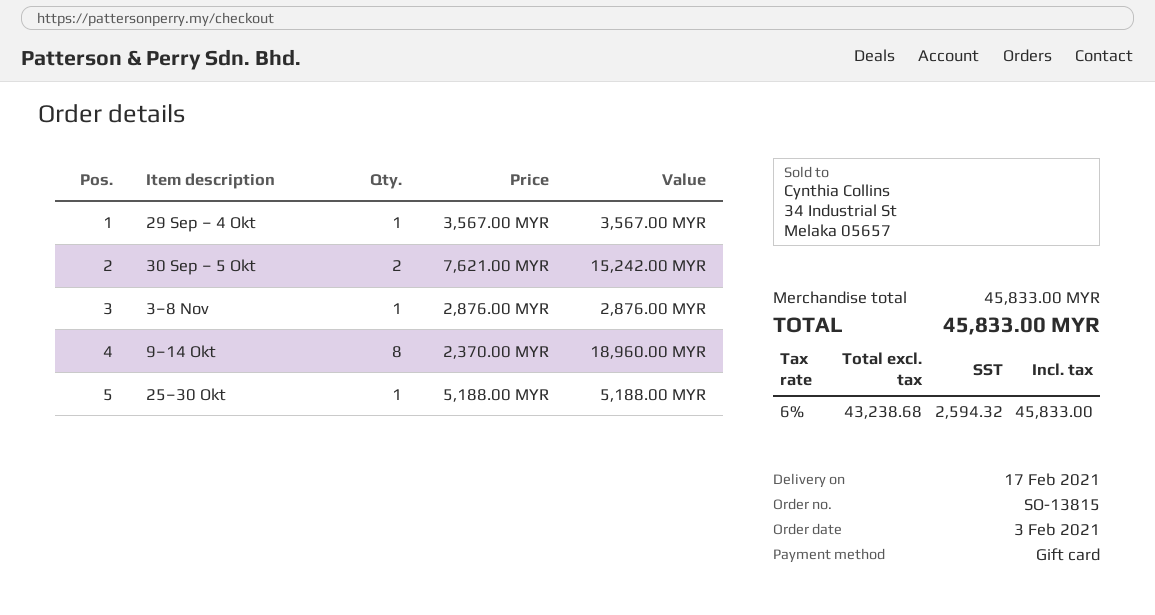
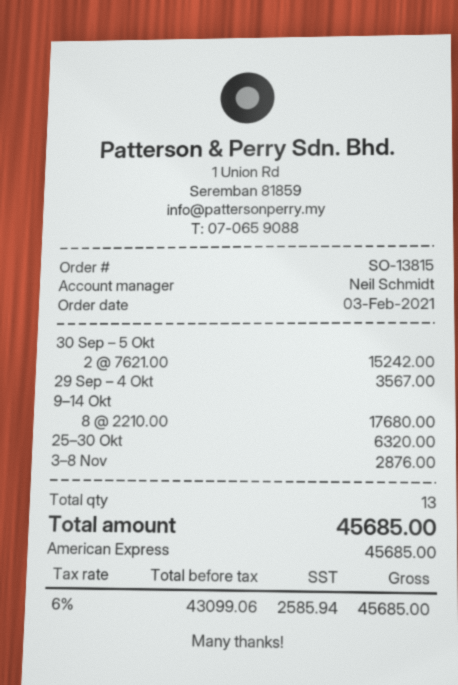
payment method: gift card -> American Express
9–14 Okt: 8 x 2370.00 = 18960.00 -> 8 x 2210.00 = 17680.00
25–30 Okt: 1 x 5188.00 = 5188.00 -> 1 x 6320.00 = 6320.00
net: 43238.68 -> 43099.06
tax: 6% = 2594.32 -> 6% = 2585.94
total: 45833.00 -> 45685.00

